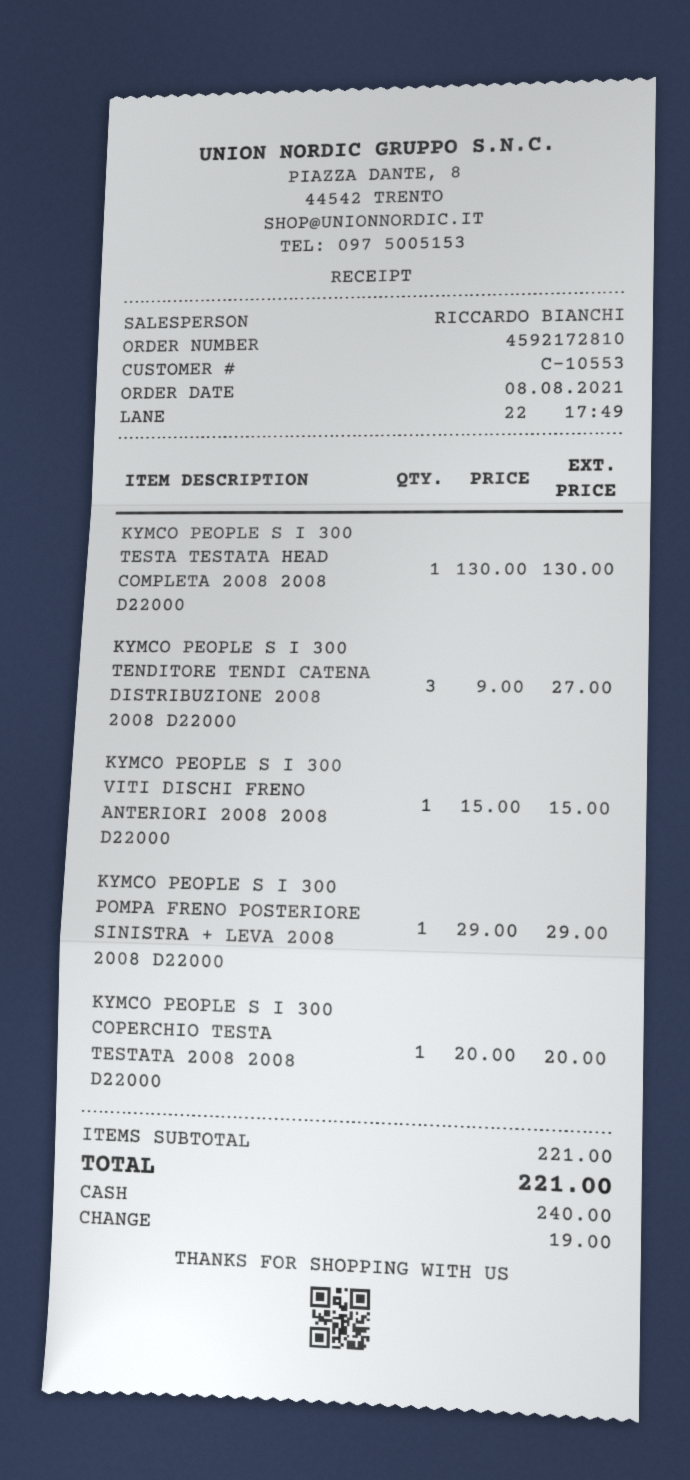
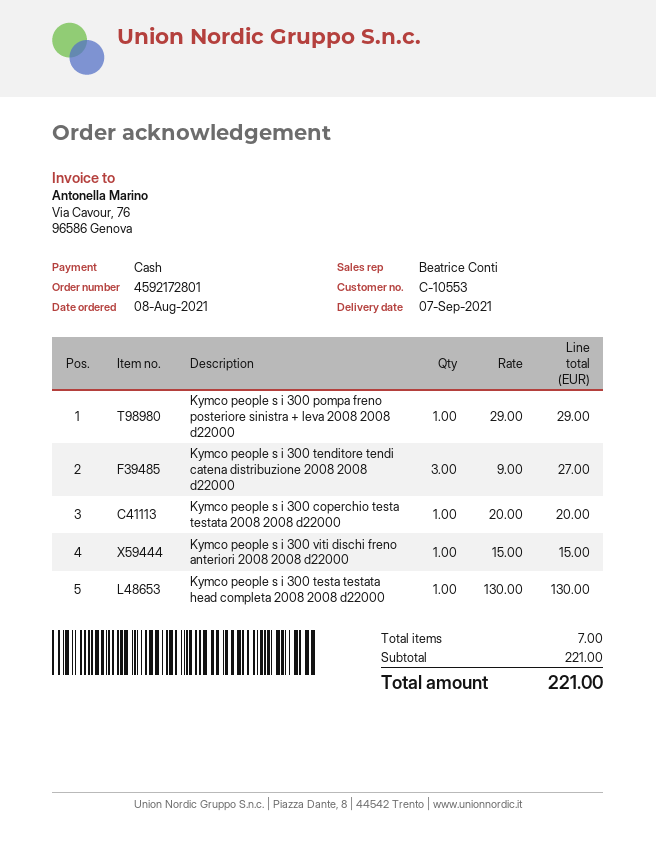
order number: 4592172810 -> 4592172801
sales rep: RICCARDO BIANCHI -> Beatrice Conti

